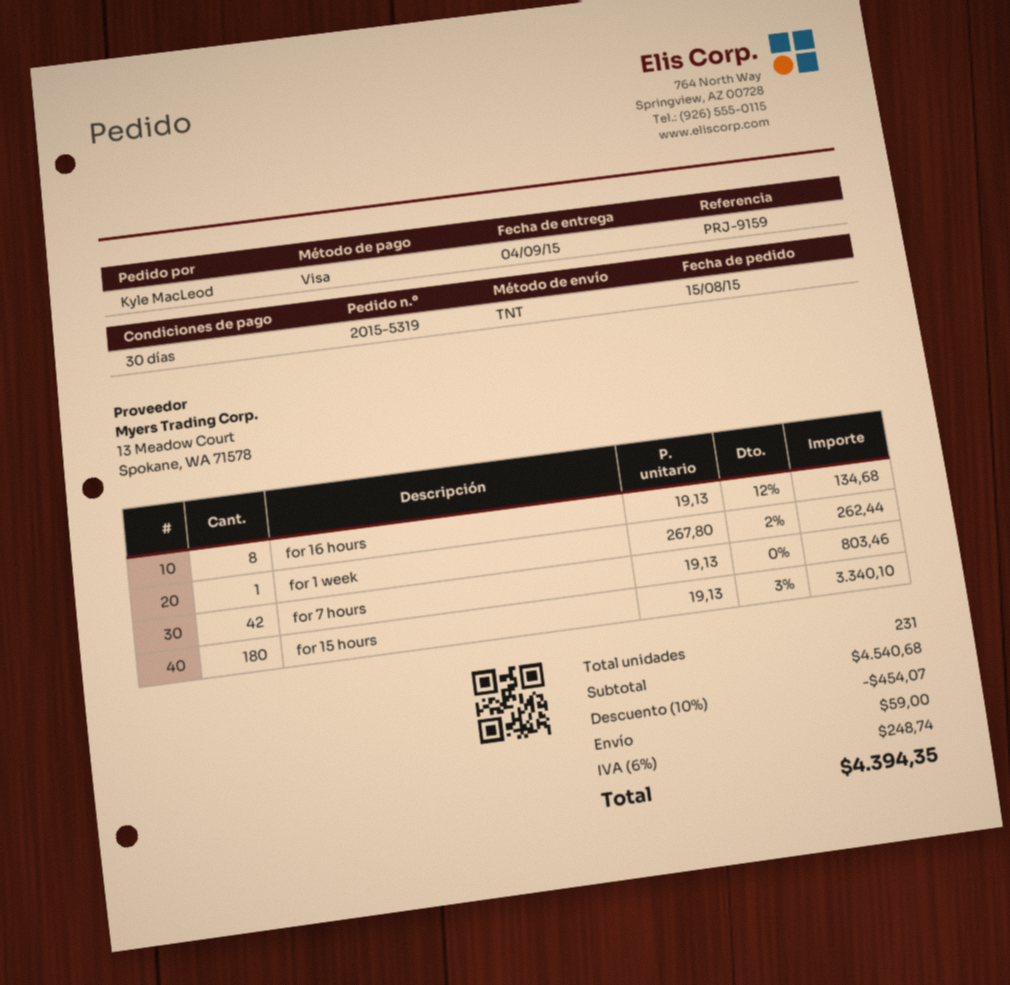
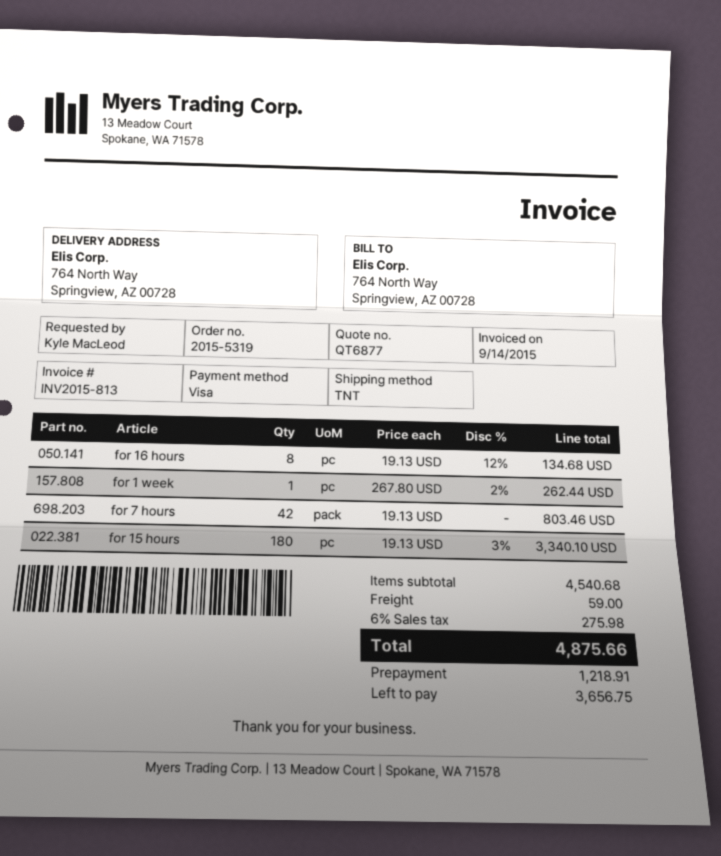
discount: 10% = 454.07 -> none
tax: 6% = 248.74 -> 6% = 275.98
total: 4394.35 -> 4875.66

